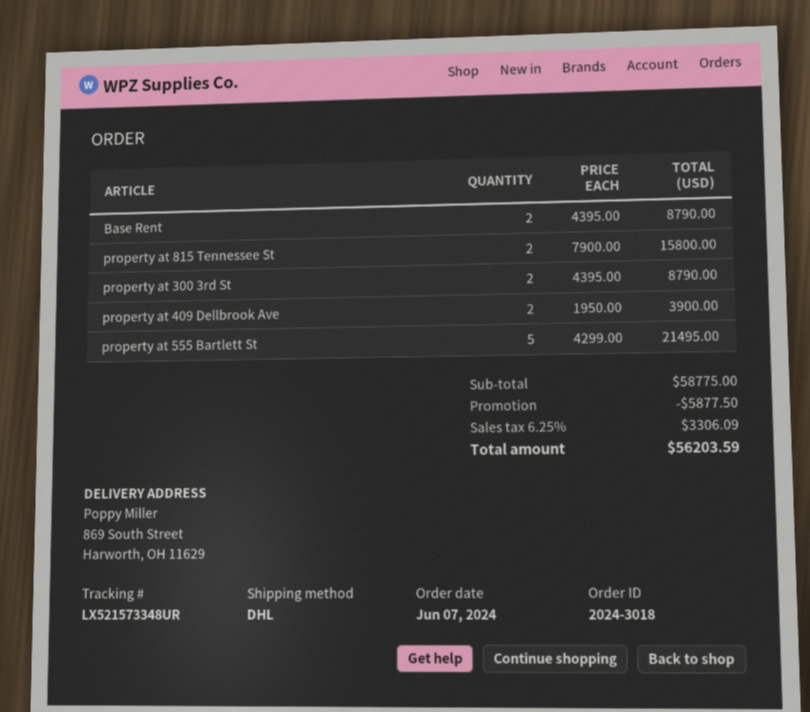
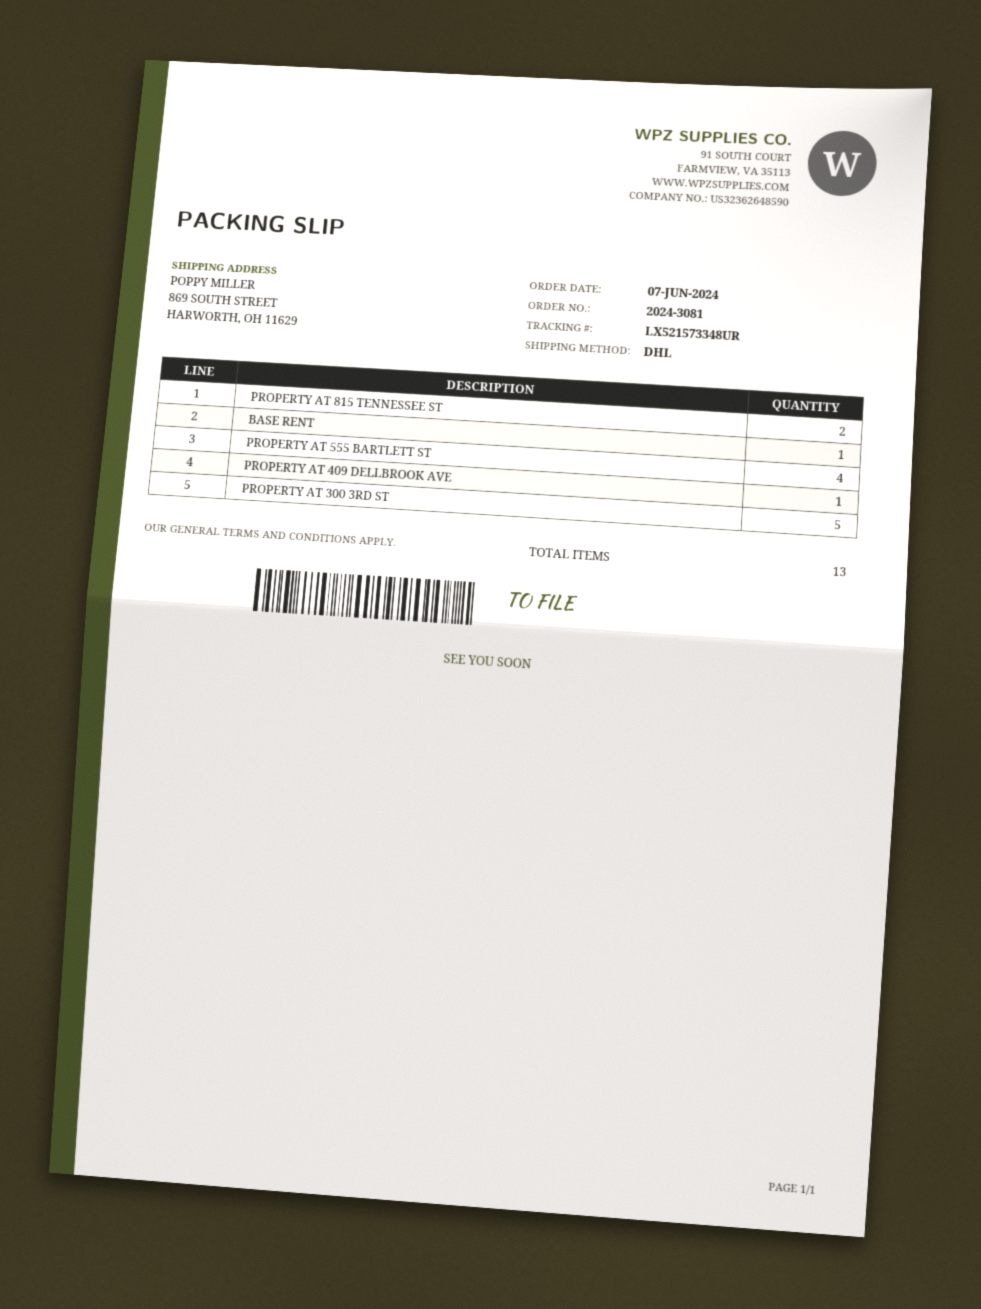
order number: 2024-3018 -> 2024-3081
Base Rent: 2 -> 1
property at 300 3rd St: 2 -> 5
property at 409 Dellbrook Ave: 2 -> 1
property at 555 Bartlett St: 5 -> 4

